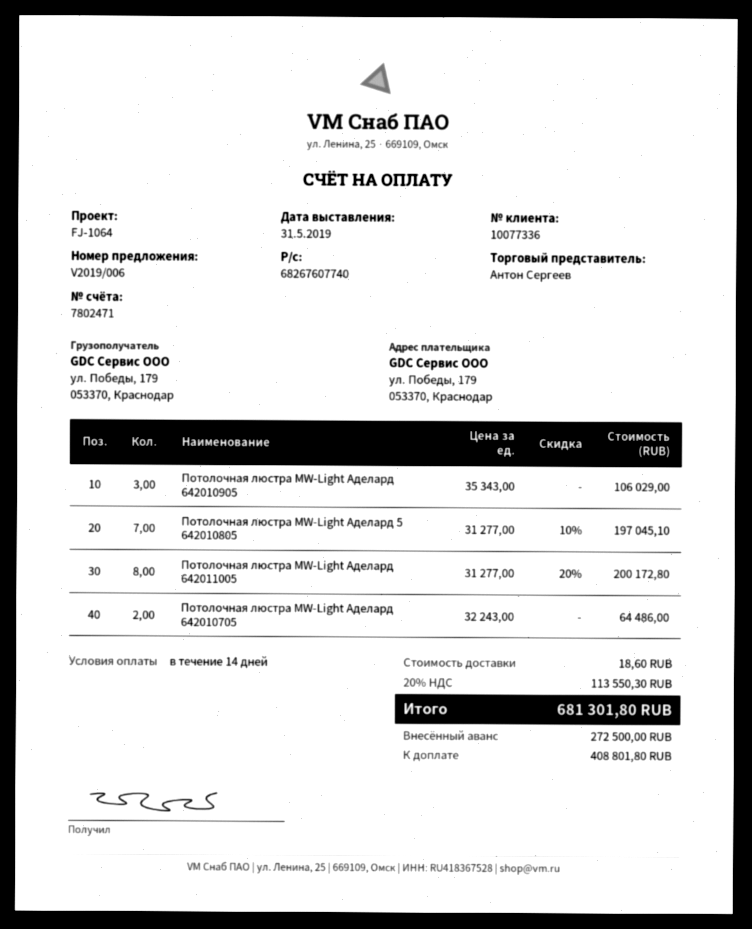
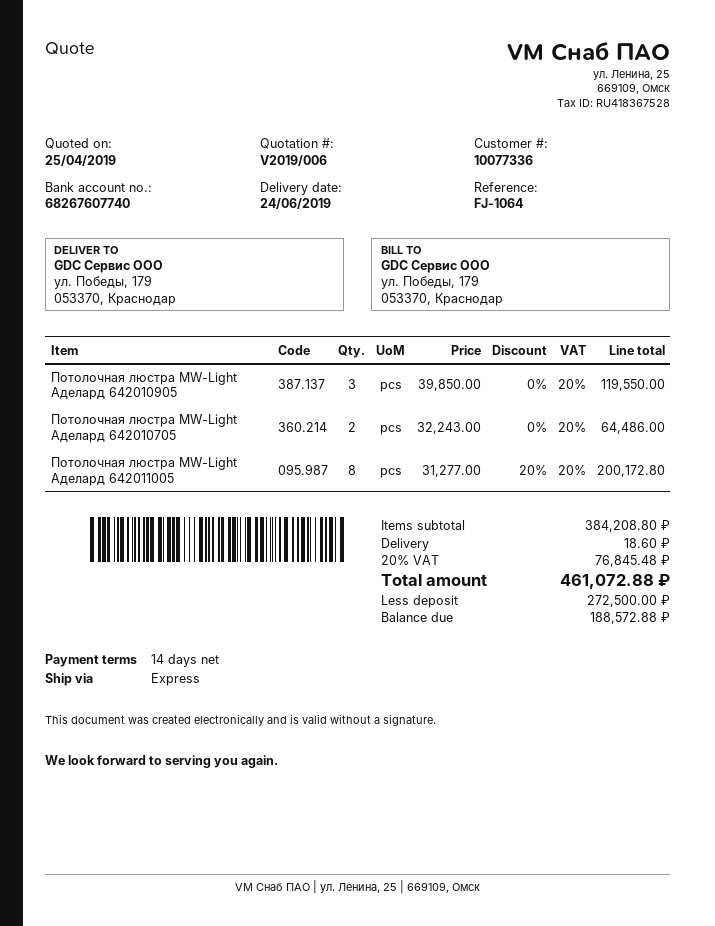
Потолочная люстра MW-Light Аделард 642010905: 3 x 35343.00 = 106029.00 -> 3 x 39850.00 = 119550.00
Потолочная люстра MW-Light Аделард 5 642010805: 7 x 31277.00 - 10% = 197045.10 -> none
tax: 20% = 113550.30 -> 20% = 76845.48
total: 681301.80 -> 461072.88
balance: 408801.80 -> 188572.88

